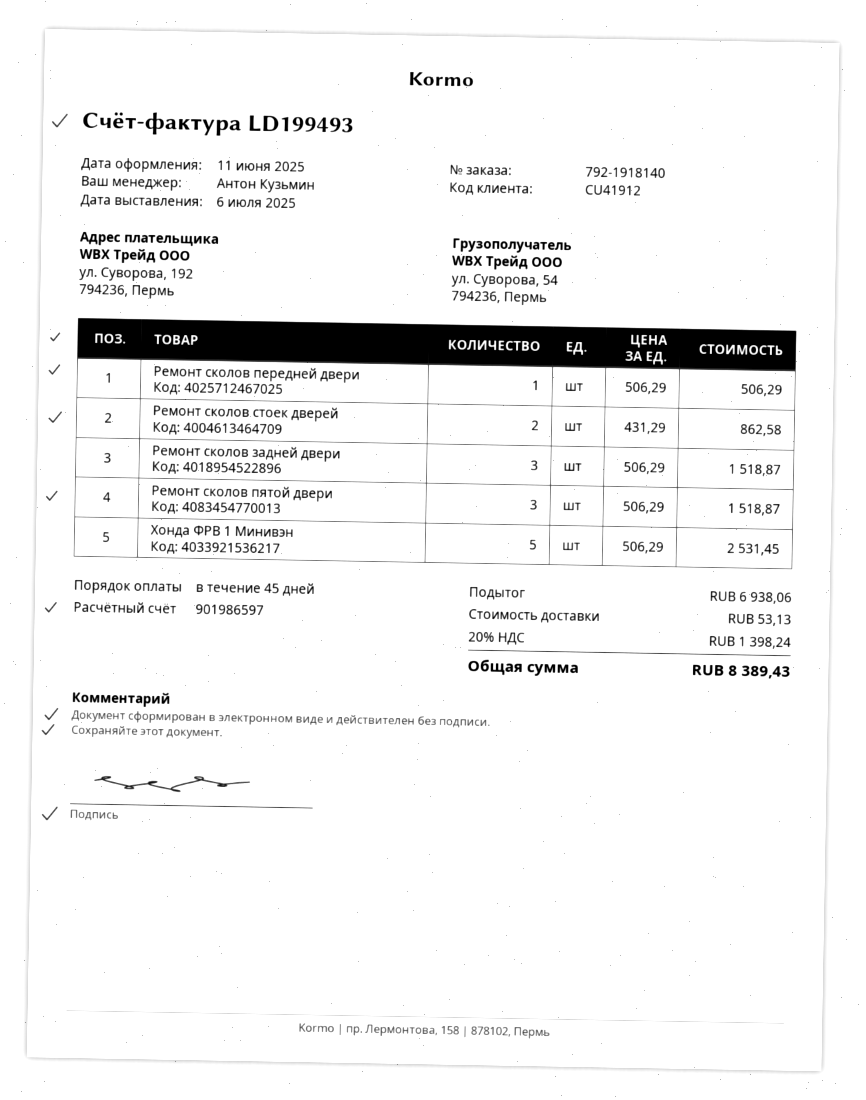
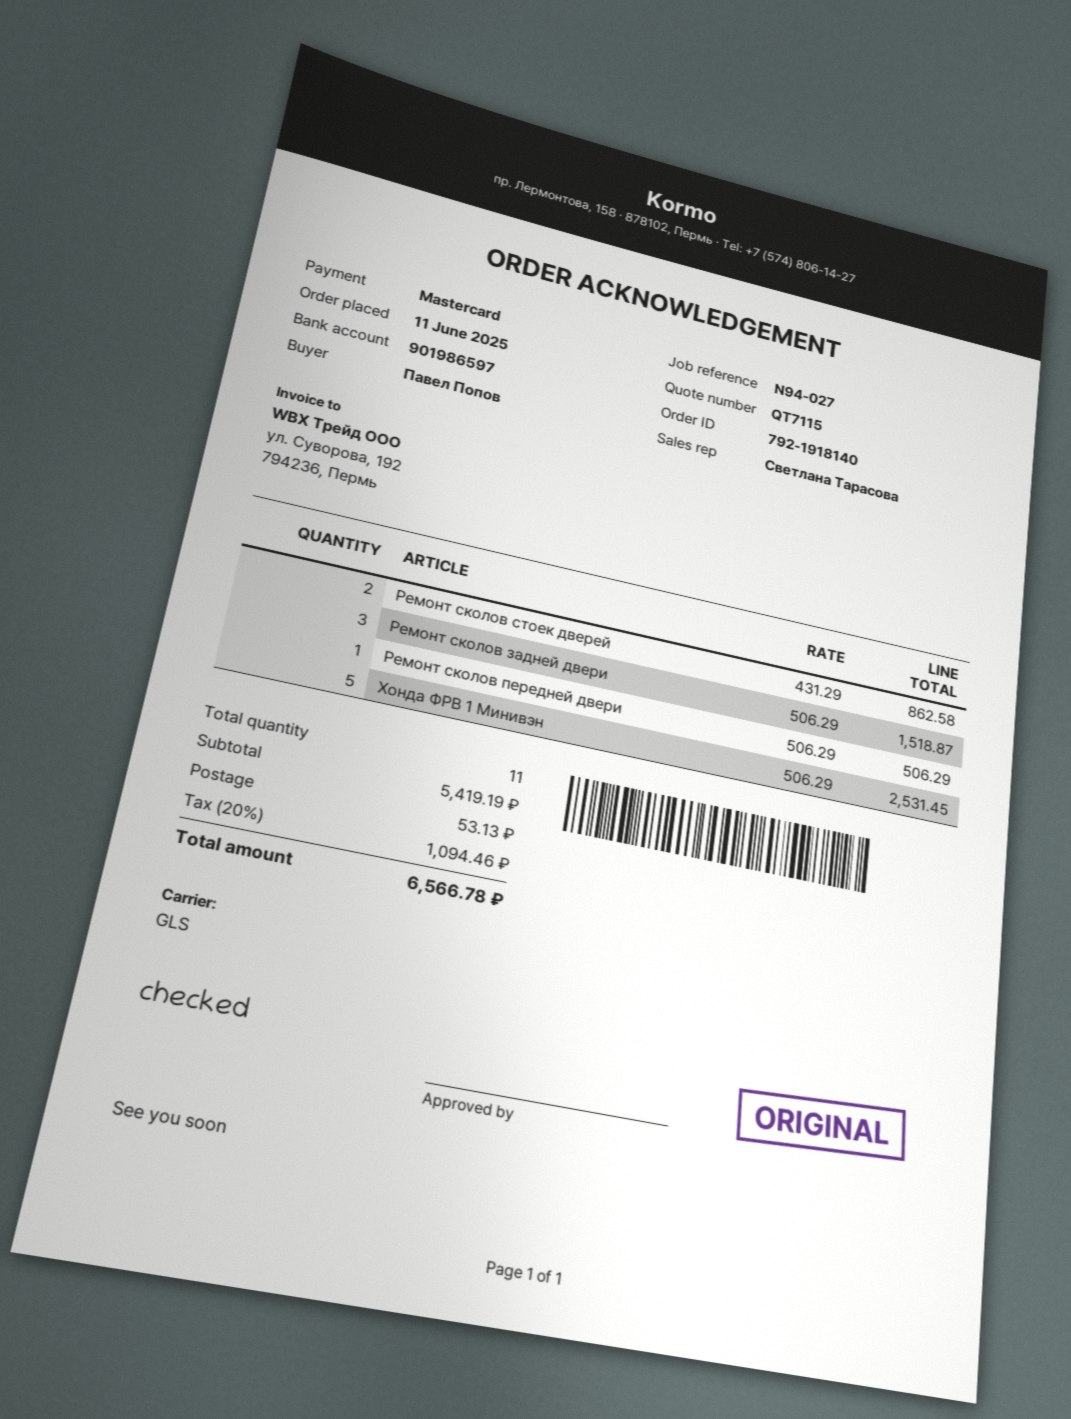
sales rep: Антон Кузьмин -> Светлана Тарасова
Ремонт сколов пятой двери: 3 x 506.29 = 1518.87 -> none
subtotal: 6938.06 -> 5419.19
tax: 20% = 1398.24 -> 20% = 1094.46
total: 8389.43 -> 6566.78

